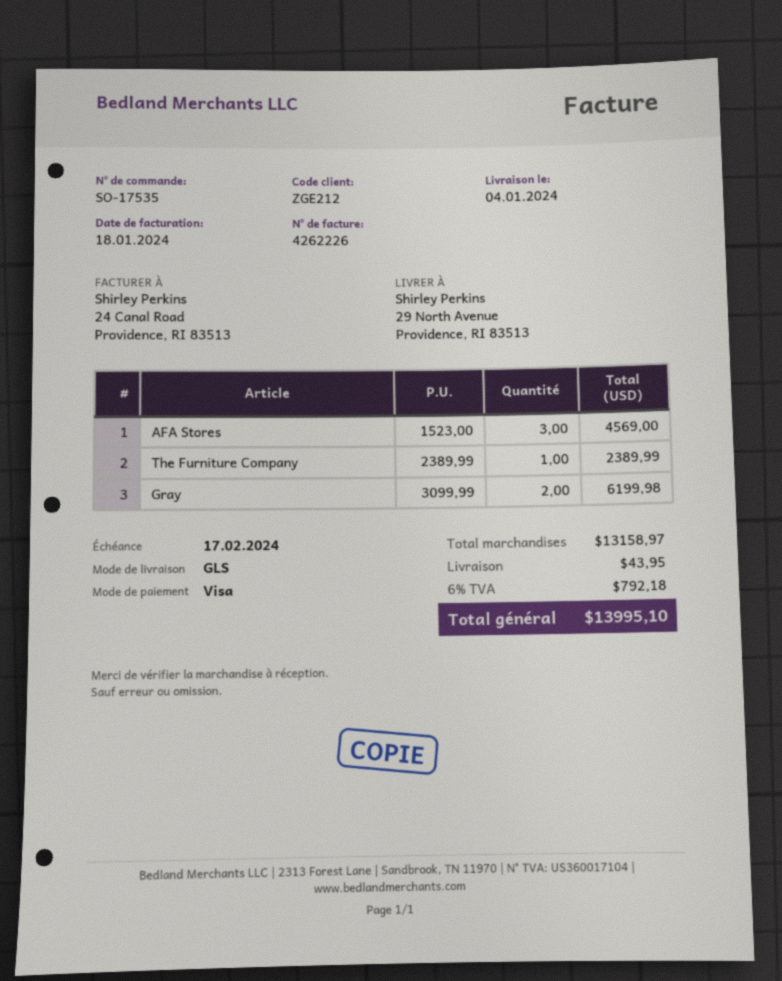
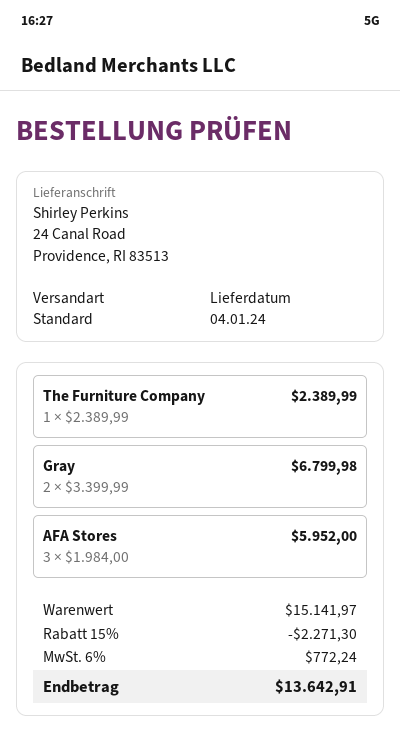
shipping method: GLS -> standard
ship to: 29 North Avenue, Providence, RI 83513 -> 24 Canal Road, Providence, RI 83513
AFA Stores: 3 x 1523.00 = 4569.00 -> 3 x 1984.00 = 5952.00
Gray: 2 x 3099.99 = 6199.98 -> 2 x 3399.99 = 6799.98
subtotal: 13158.97 -> 15141.97
discount: none -> 15% = 2271.30
shipping: 43.95 -> none
tax: 6% = 792.18 -> 6% = 772.24
total: 13995.10 -> 13642.91

